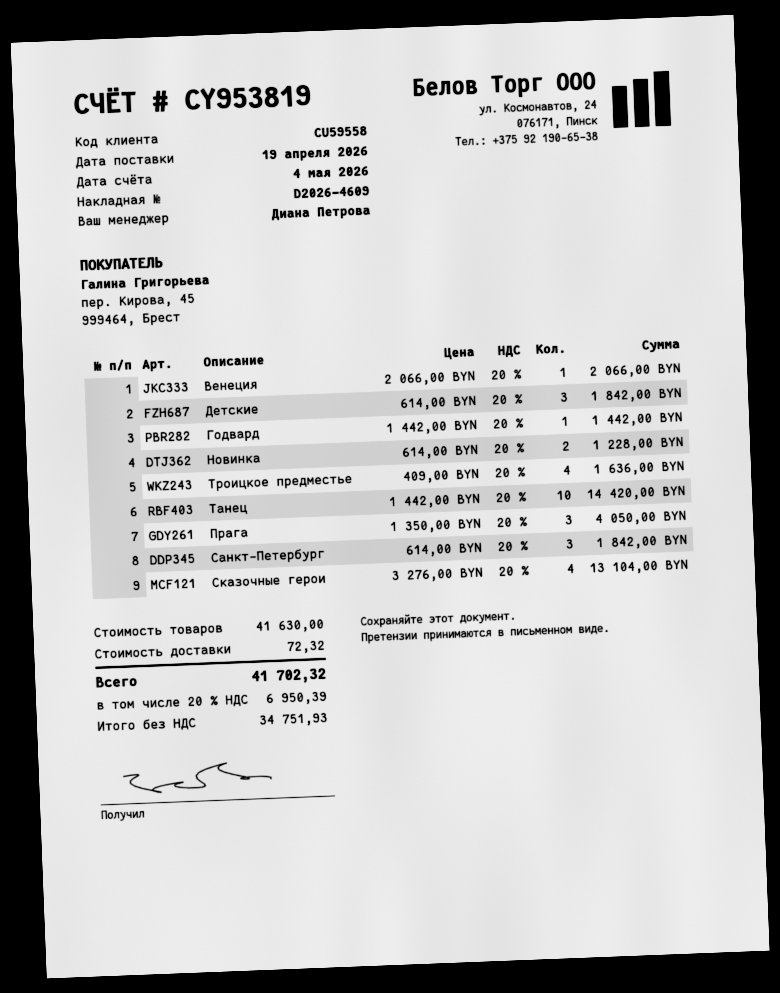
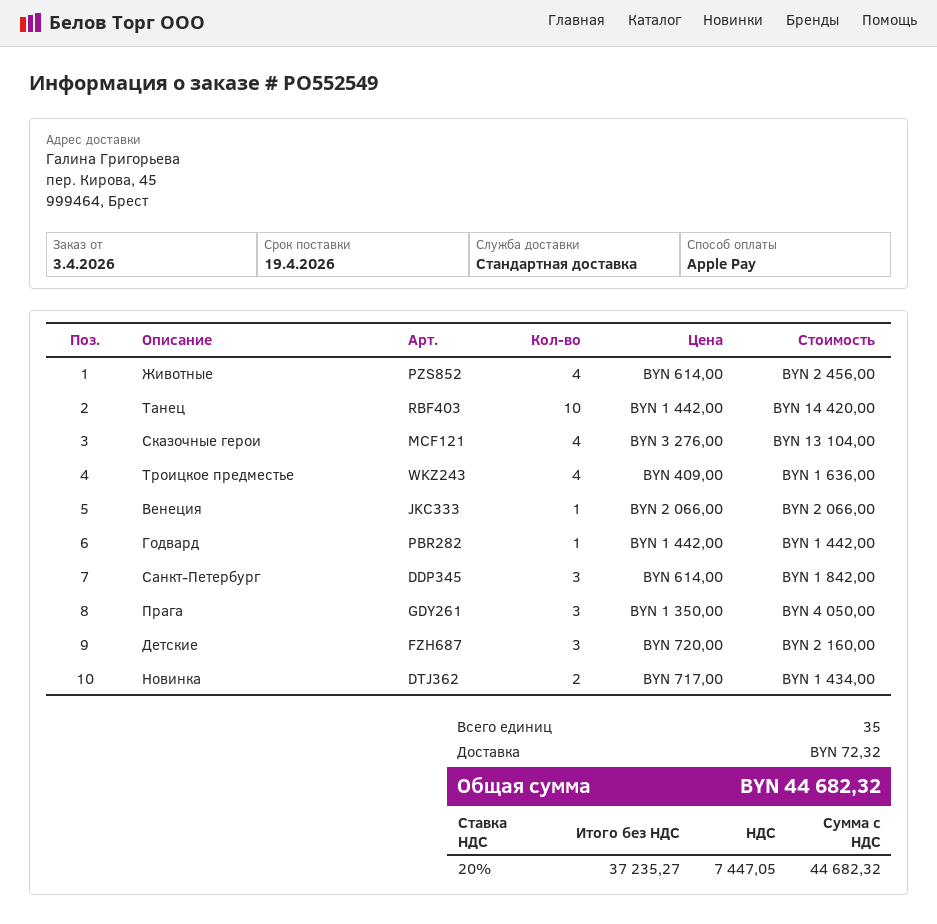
Детские: 3 x 614.00 = 1842.00 -> 3 x 720.00 = 2160.00
Новинка: 2 x 614.00 = 1228.00 -> 2 x 717.00 = 1434.00
Животные: none -> 4 x 614.00 = 2456.00
net: 34751.93 -> 37235.27
tax: 20% = 6950.39 -> 20% = 7447.05
total: 41702.32 -> 44682.32

